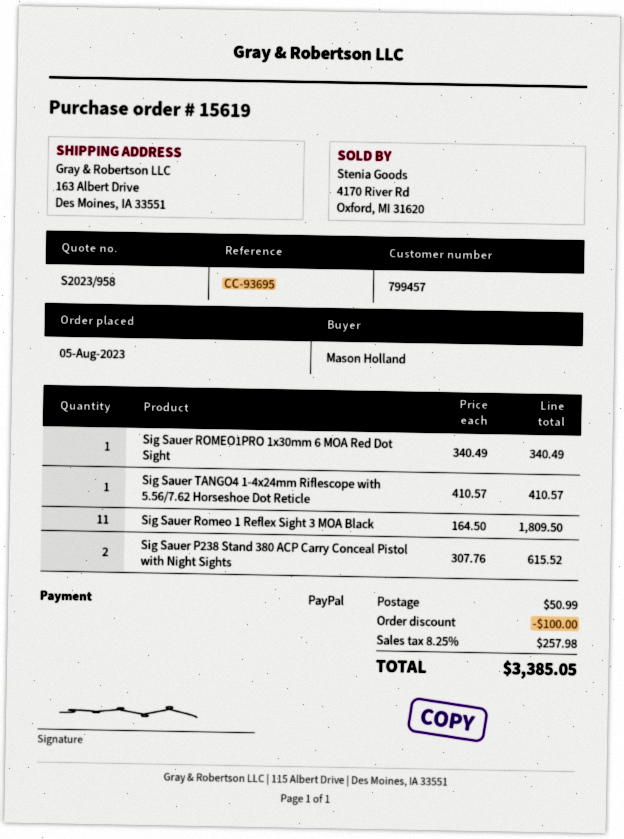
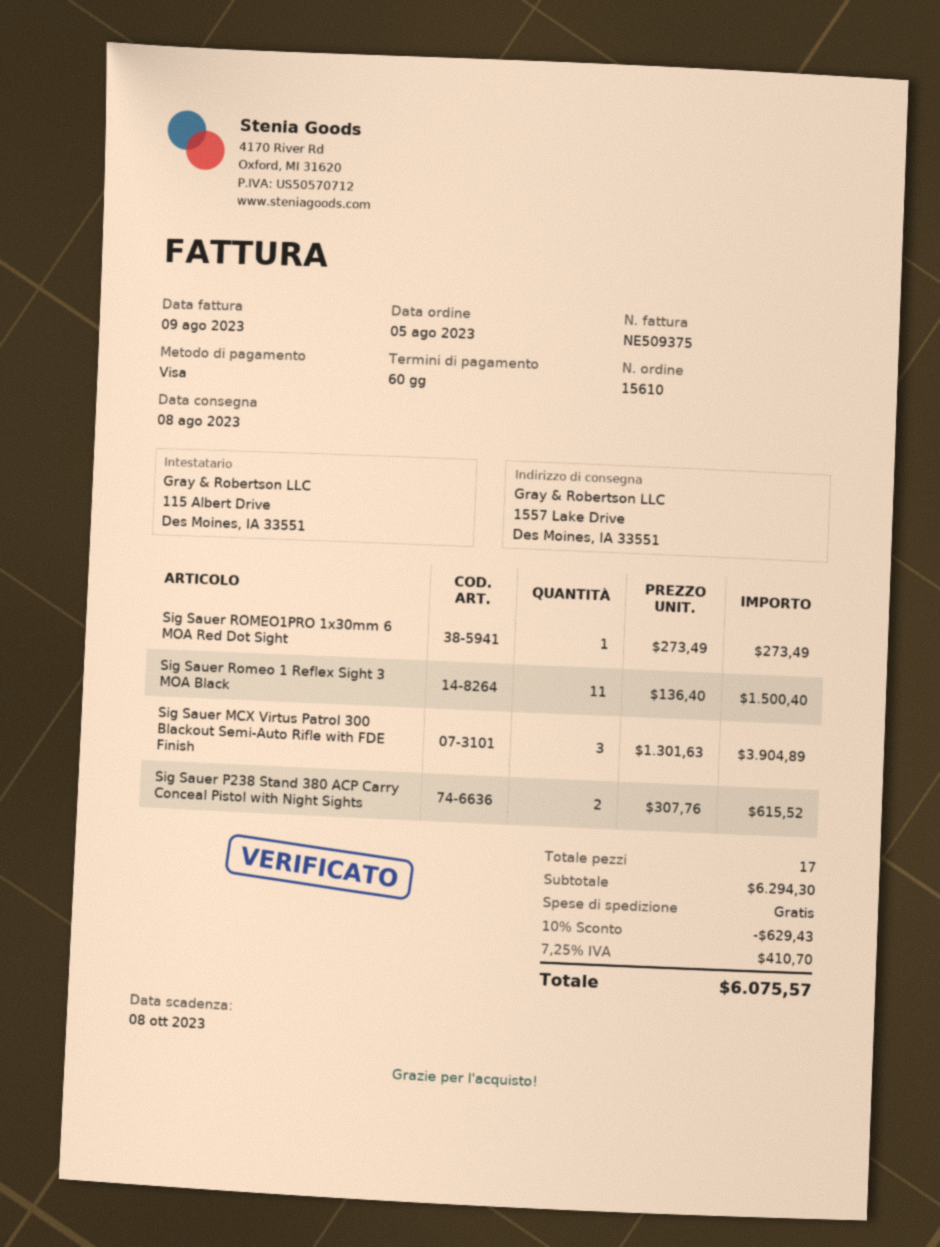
order number: 15619 -> 15610
payment method: PayPal -> Visa
ship to: 163 Albert Drive, Des Moines, IA 33551 -> 1557 Lake Drive, Des Moines, IA 33551
Sig Sauer ROMEO1PRO 1x30mm 6 MOA Red Dot Sight: 1 x 340.49 = 340.49 -> 1 x 273.49 = 273.49
Sig Sauer TANGO4 1-4x24mm Riflescope with 5.56/7.62 Horseshoe Dot Reticle: 1 x 410.57 = 410.57 -> none
Sig Sauer Romeo 1 Reflex Sight 3 MOA Black: 11 x 164.50 = 1809.50 -> 11 x 136.40 = 1500.40
Sig Sauer MCX Virtus Patrol 300 Blackout Semi-Auto Rifle with FDE Finish: none -> 3 x 1301.63 = 3904.89
discount: 100.00 -> 629.43
shipping: 50.99 -> 0.00
tax: 8.25% = 257.98 -> 7.25% = 410.70
total: 3385.05 -> 6075.57

